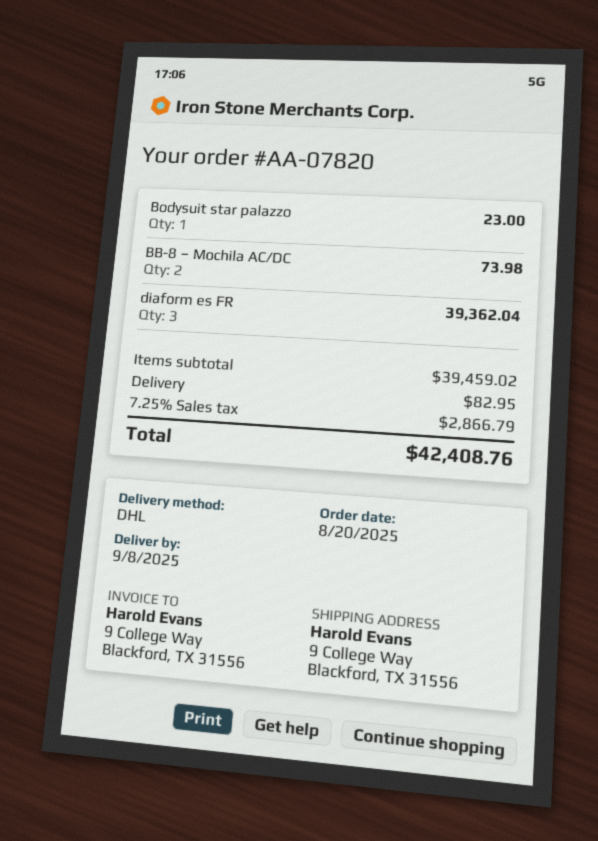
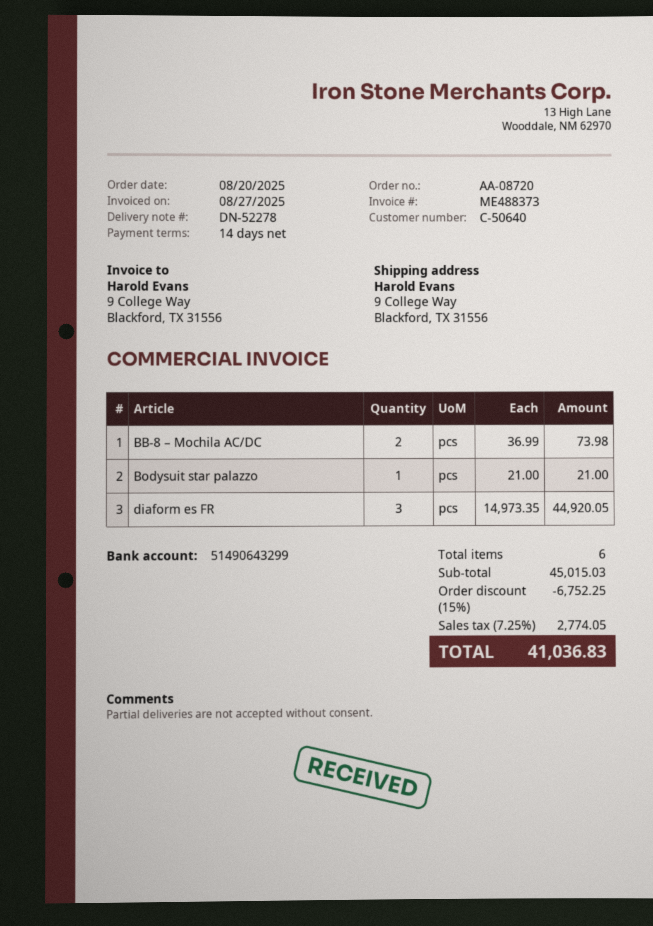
order number: AA-07820 -> AA-08720
Bodysuit star palazzo: 1 for 23.00 -> 1 for 21.00
diaform es FR: 3 for 39362.04 -> 3 for 44920.05
subtotal: 39459.02 -> 45015.03
discount: none -> 15% = 6752.25
shipping: 82.95 -> none
tax: 7.25% = 2866.79 -> 7.25% = 2774.05
total: 42408.76 -> 41036.83

